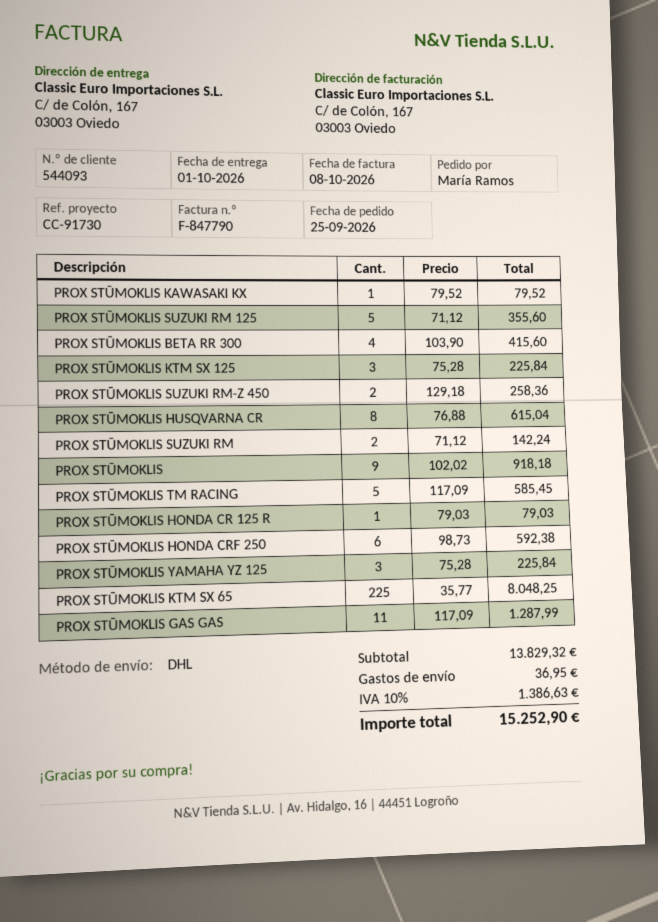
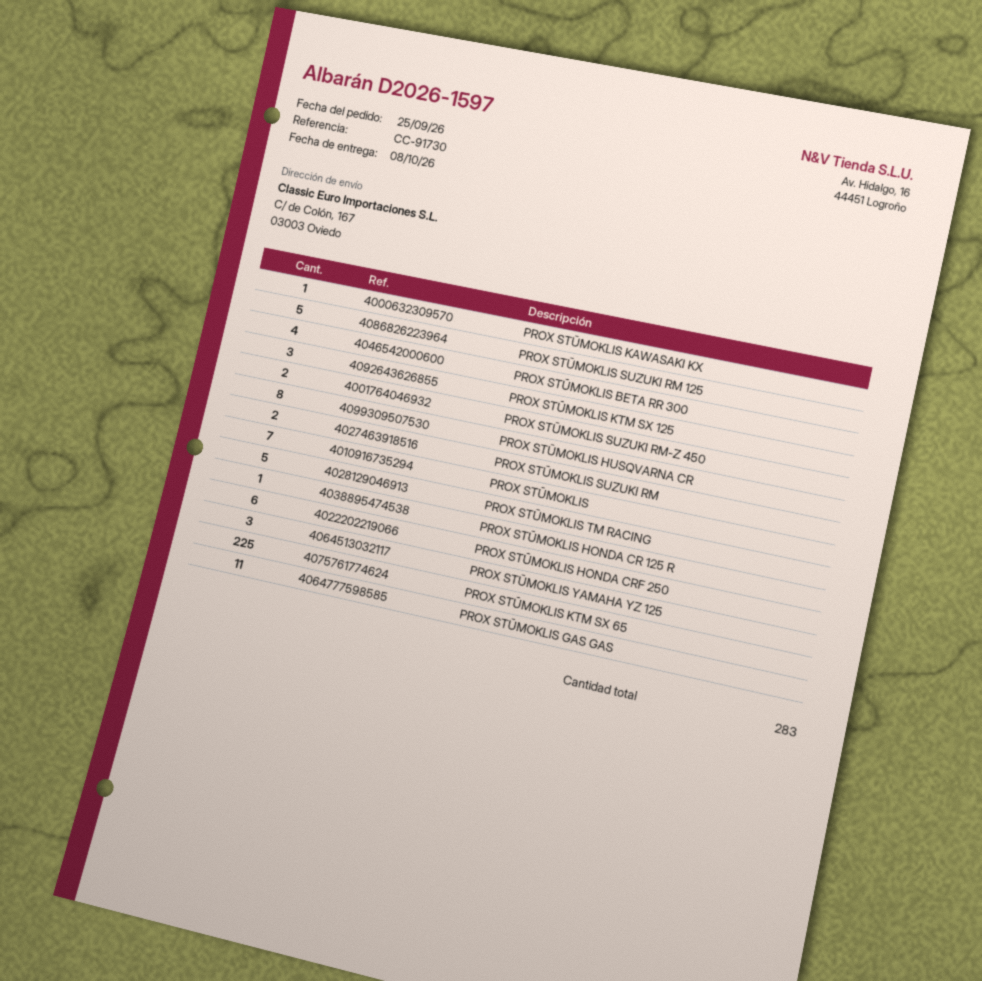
delivery date: 2026-10-01 -> 2026-10-08
PROX STŪMOKLIS: 9 -> 7

